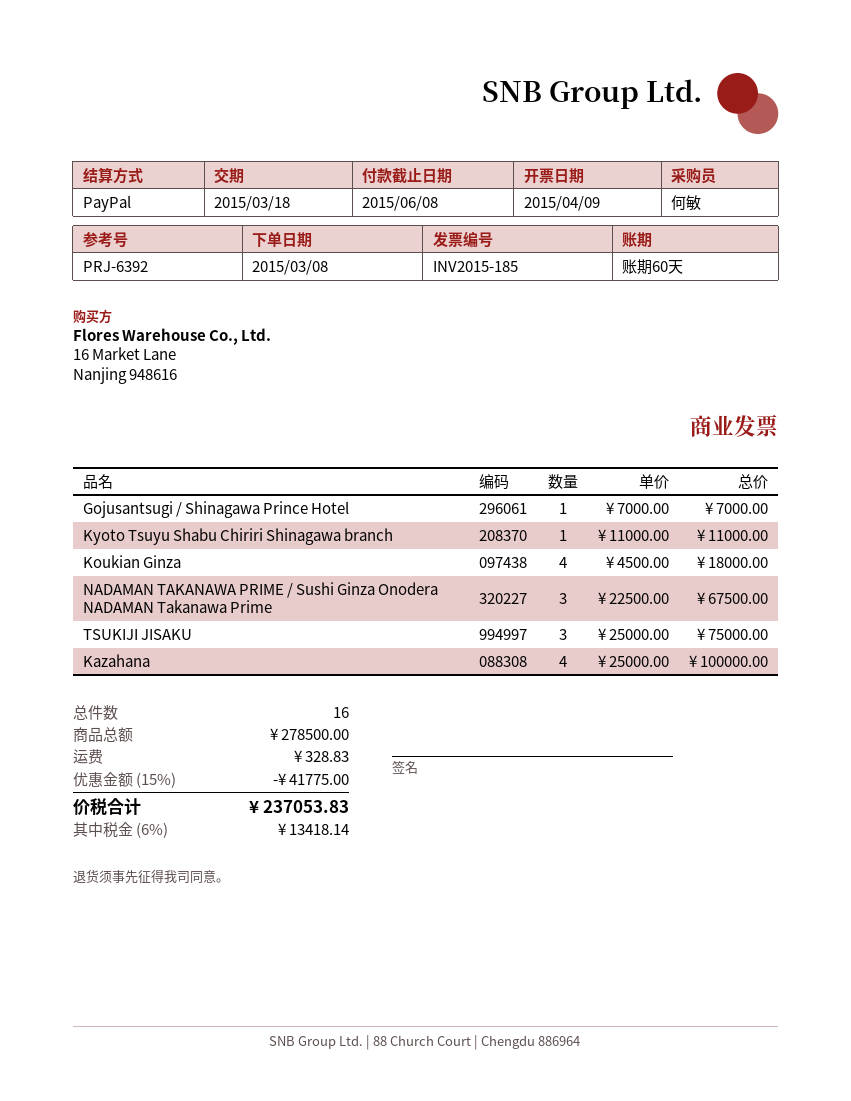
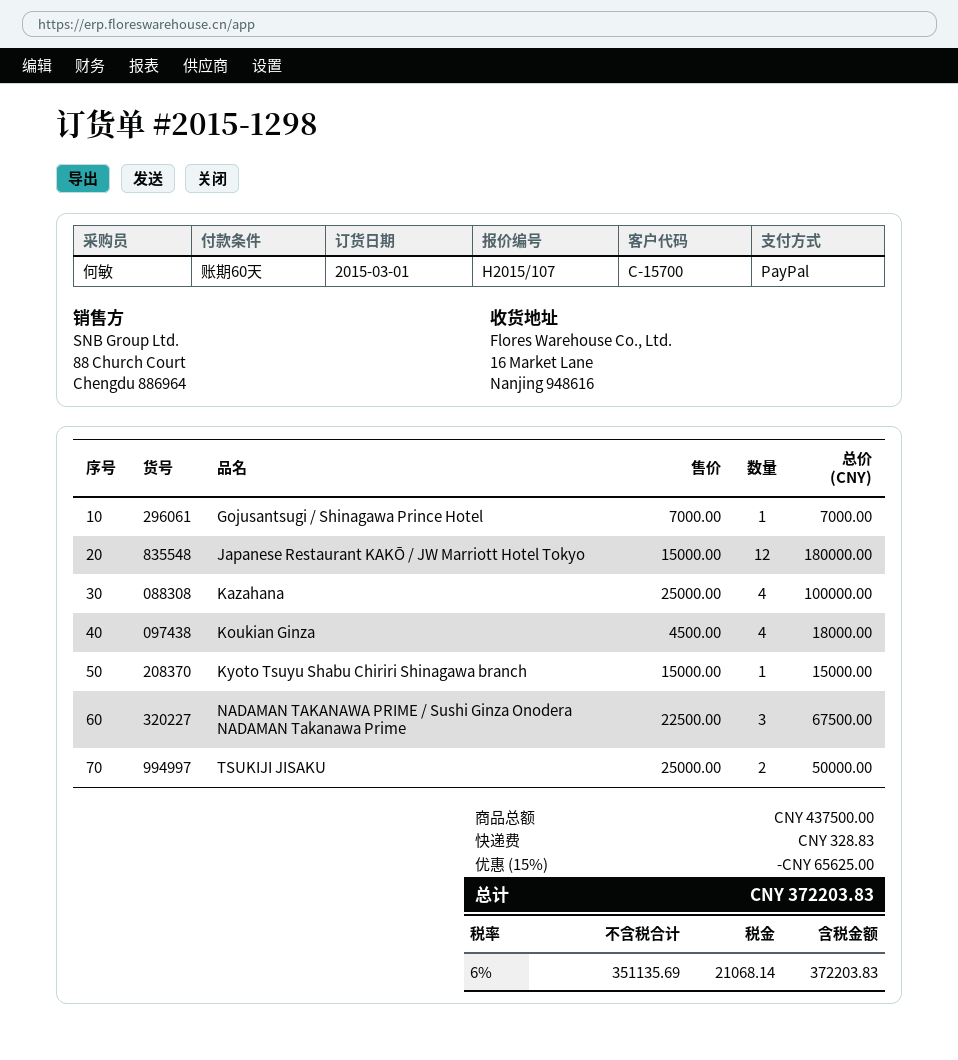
order date: 2015-03-08 -> 2015-03-01
Kyoto Tsuyu Shabu Chiriri Shinagawa branch: 1 x 11000.00 = 11000.00 -> 1 x 15000.00 = 15000.00
TSUKIJI JISAKU: 3 x 25000.00 = 75000.00 -> 2 x 25000.00 = 50000.00
Japanese Restaurant KAKŌ / JW Marriott Hotel Tokyo: none -> 12 x 15000.00 = 180000.00
subtotal: 278500.00 -> 437500.00
discount: 15% = 41775.00 -> 15% = 65625.00
tax: 6% = 13418.14 -> 6% = 21068.14
total: 237053.83 -> 372203.83

